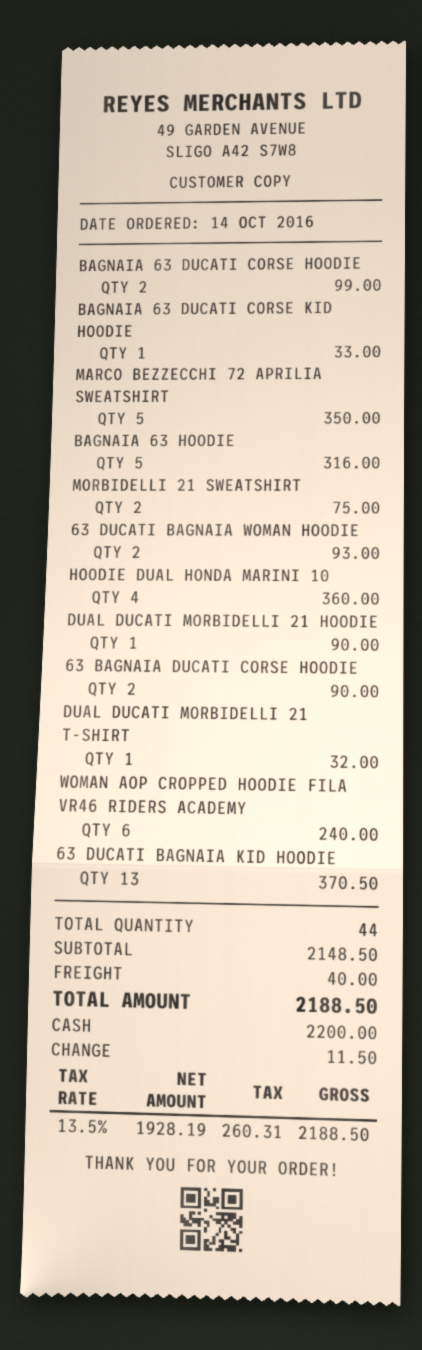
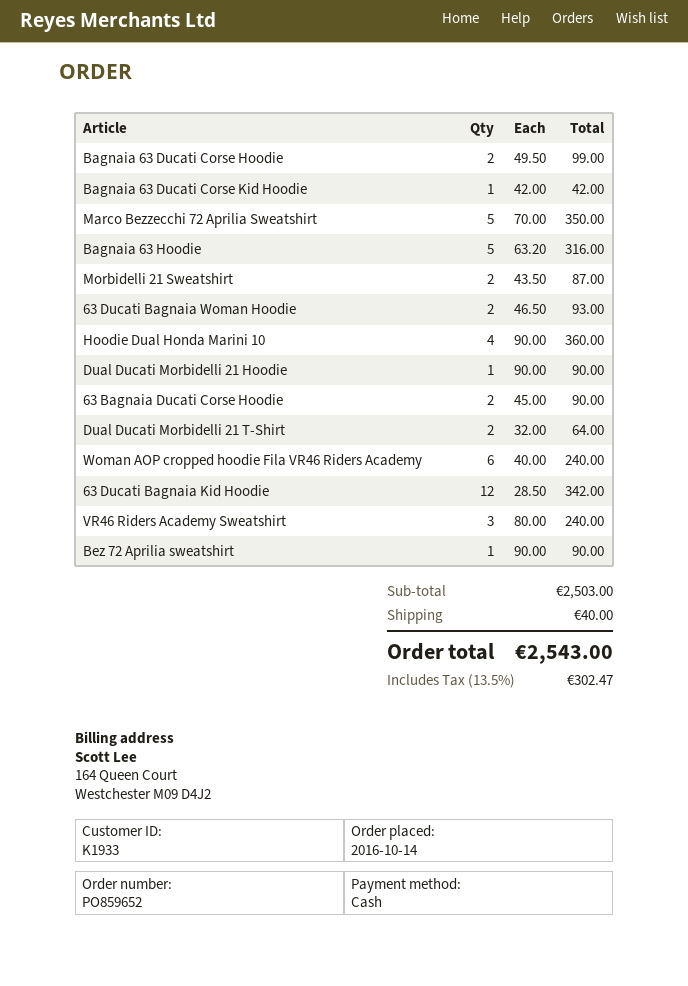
BAGNAIA 63 DUCATI CORSE KID HOODIE: 1 for 33.00 -> 1 for 42.00
MORBIDELLI 21 SWEATSHIRT: 2 for 75.00 -> 2 for 87.00
DUAL DUCATI MORBIDELLI 21 T-SHIRT: 1 for 32.00 -> 2 for 64.00
63 DUCATI BAGNAIA KID HOODIE: 13 for 370.50 -> 12 for 342.00
VR46 Riders Academy Sweatshirt: none -> 3 for 240.00
Bez 72 Aprilia sweatshirt: none -> 1 for 90.00
subtotal: 2148.50 -> 2503.00
tax: 13.5% = 260.31 -> 13.5% = 302.47
total: 2188.50 -> 2543.00

